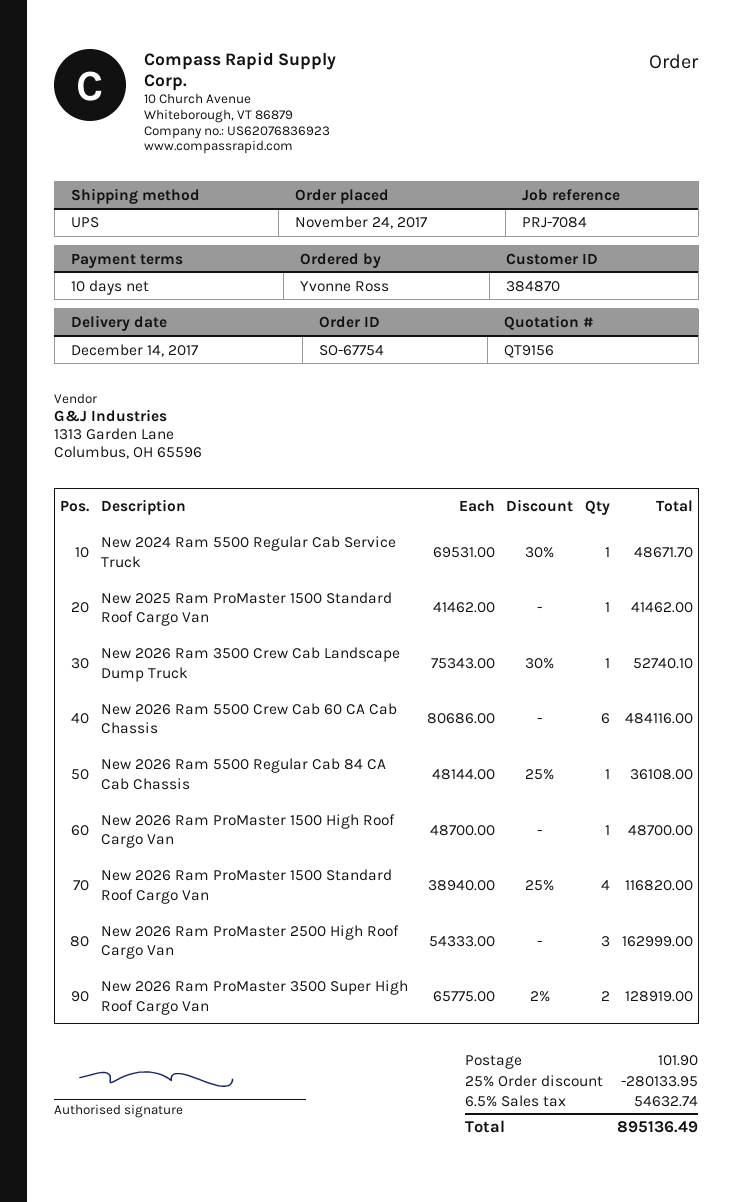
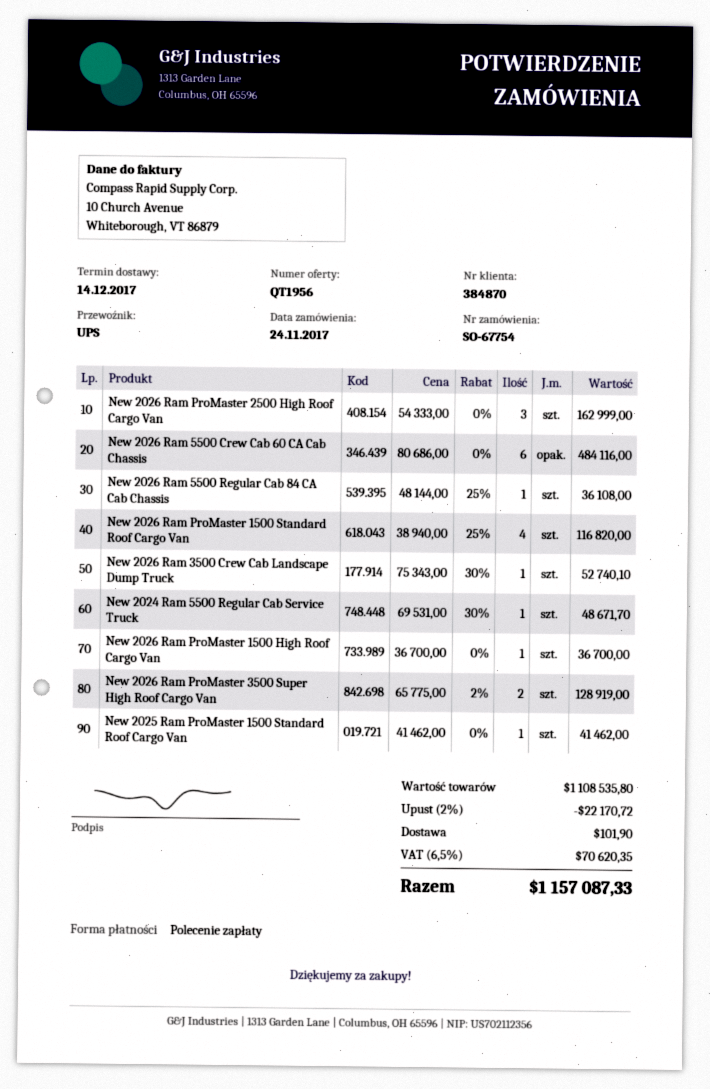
quote number: QT9156 -> QT1956
New 2026 Ram ProMaster 1500 High Roof Cargo Van: 1 x 48700.00 = 48700.00 -> 1 x 36700.00 = 36700.00
discount: 25% = 280133.95 -> 2% = 22170.72
tax: 6.5% = 54632.74 -> 6.5% = 70620.35
total: 895136.49 -> 1157087.33

